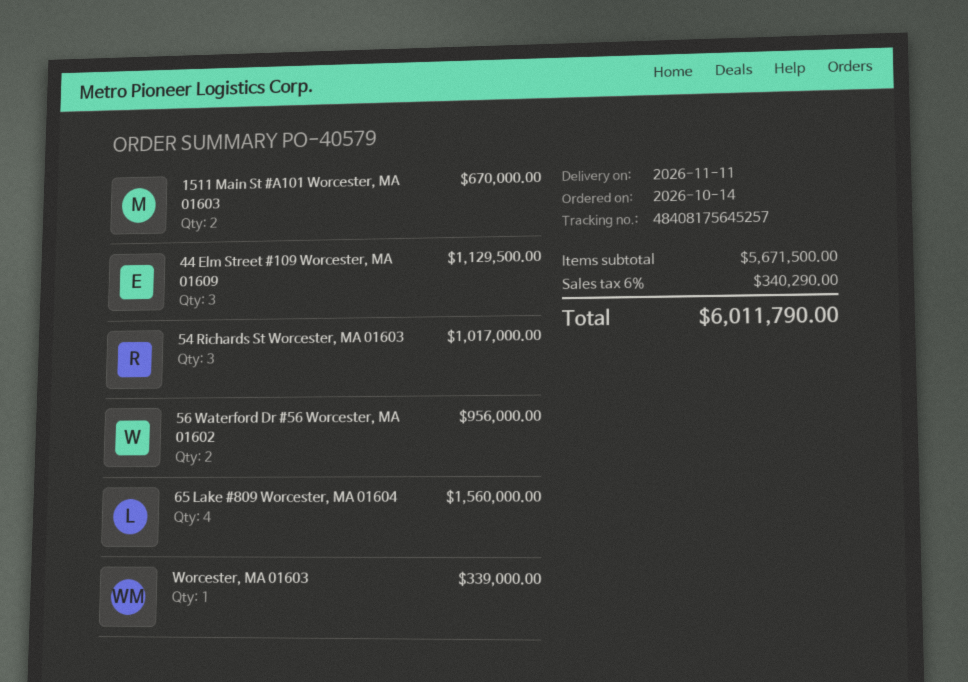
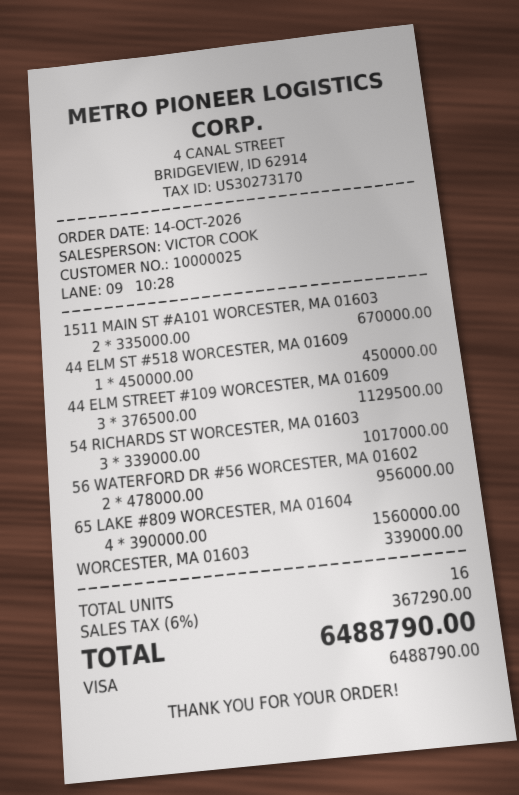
44 ELM ST #518 WORCESTER, MA 01609: none -> 1 for 450000.00
tax: 6% = 340290.00 -> 6% = 367290.00
total: 6011790.00 -> 6488790.00

